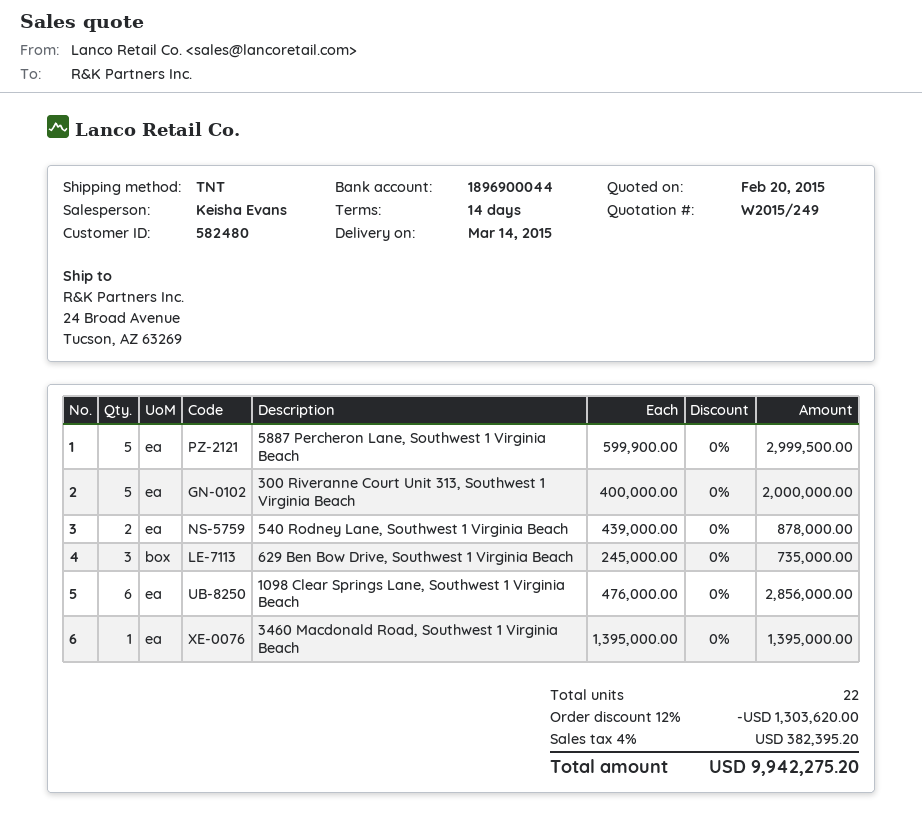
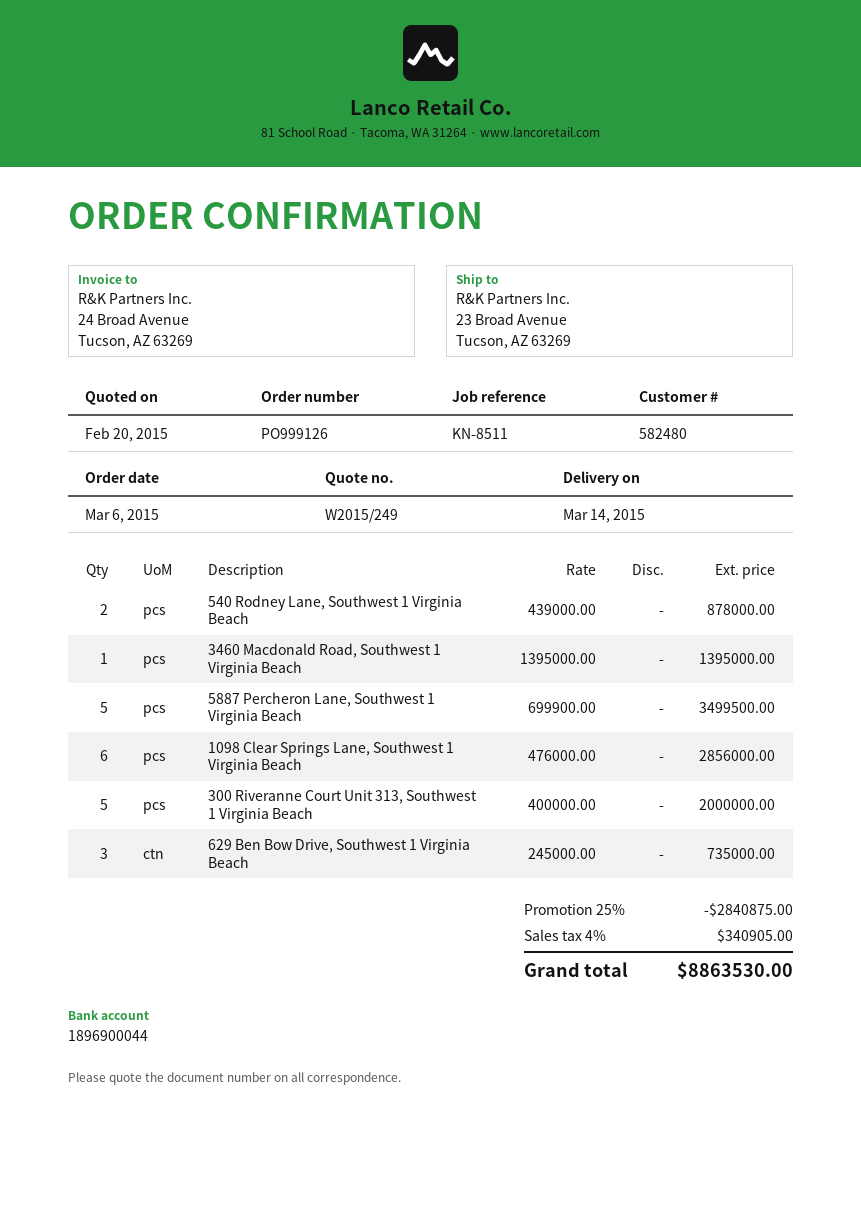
ship to: 24 Broad Avenue, Tucson, AZ 63269 -> 23 Broad Avenue, Tucson, AZ 63269
5887 Percheron Lane, Southwest 1 Virginia Beach: 5 x 599900.00 = 2999500.00 -> 5 x 699900.00 = 3499500.00
discount: 12% = 1303620.00 -> 25% = 2840875.00
tax: 4% = 382395.20 -> 4% = 340905.00
total: 9942275.20 -> 8863530.00

